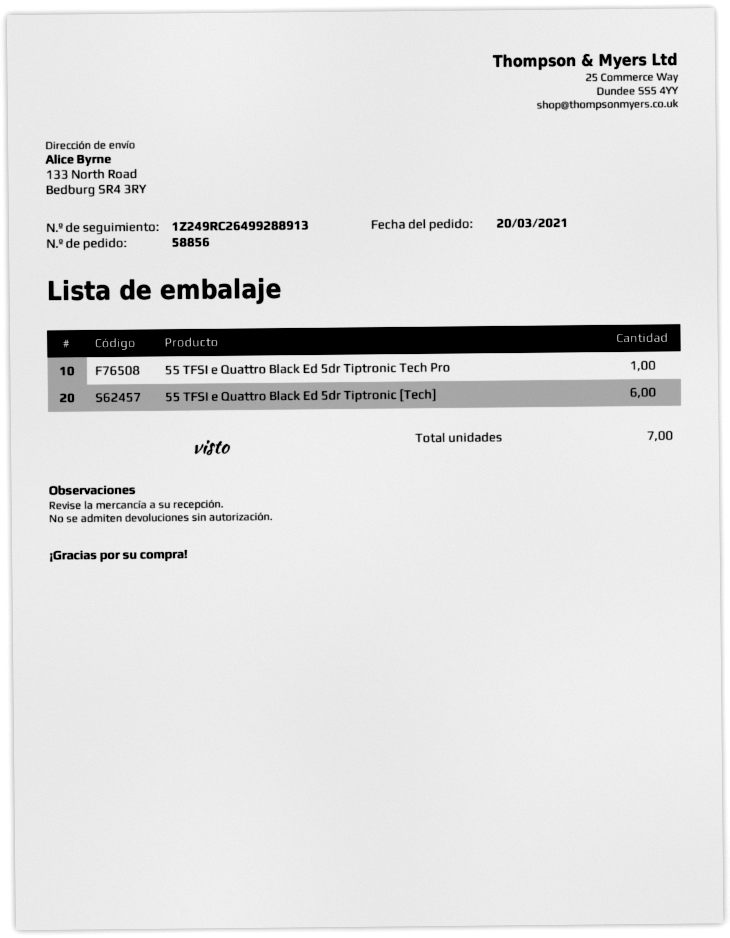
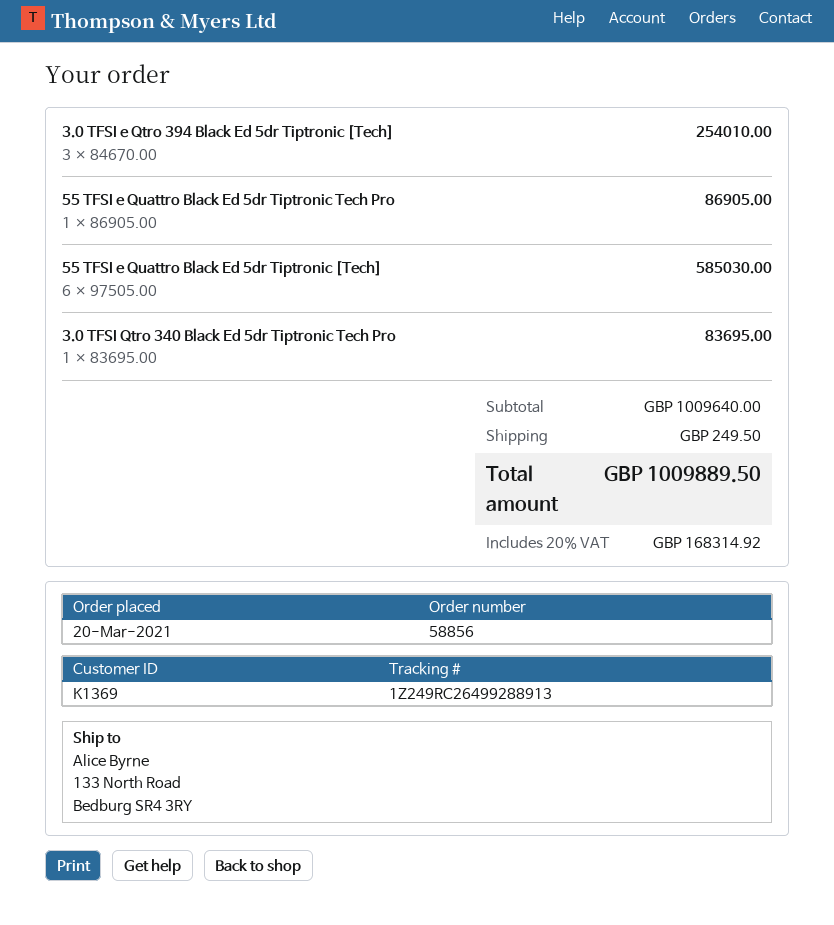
3.0 TFSI e Qtro 394 Black Ed 5dr Tiptronic [Tech]: none -> 3
3.0 TFSI Qtro 340 Black Ed 5dr Tiptronic Tech Pro: none -> 1

